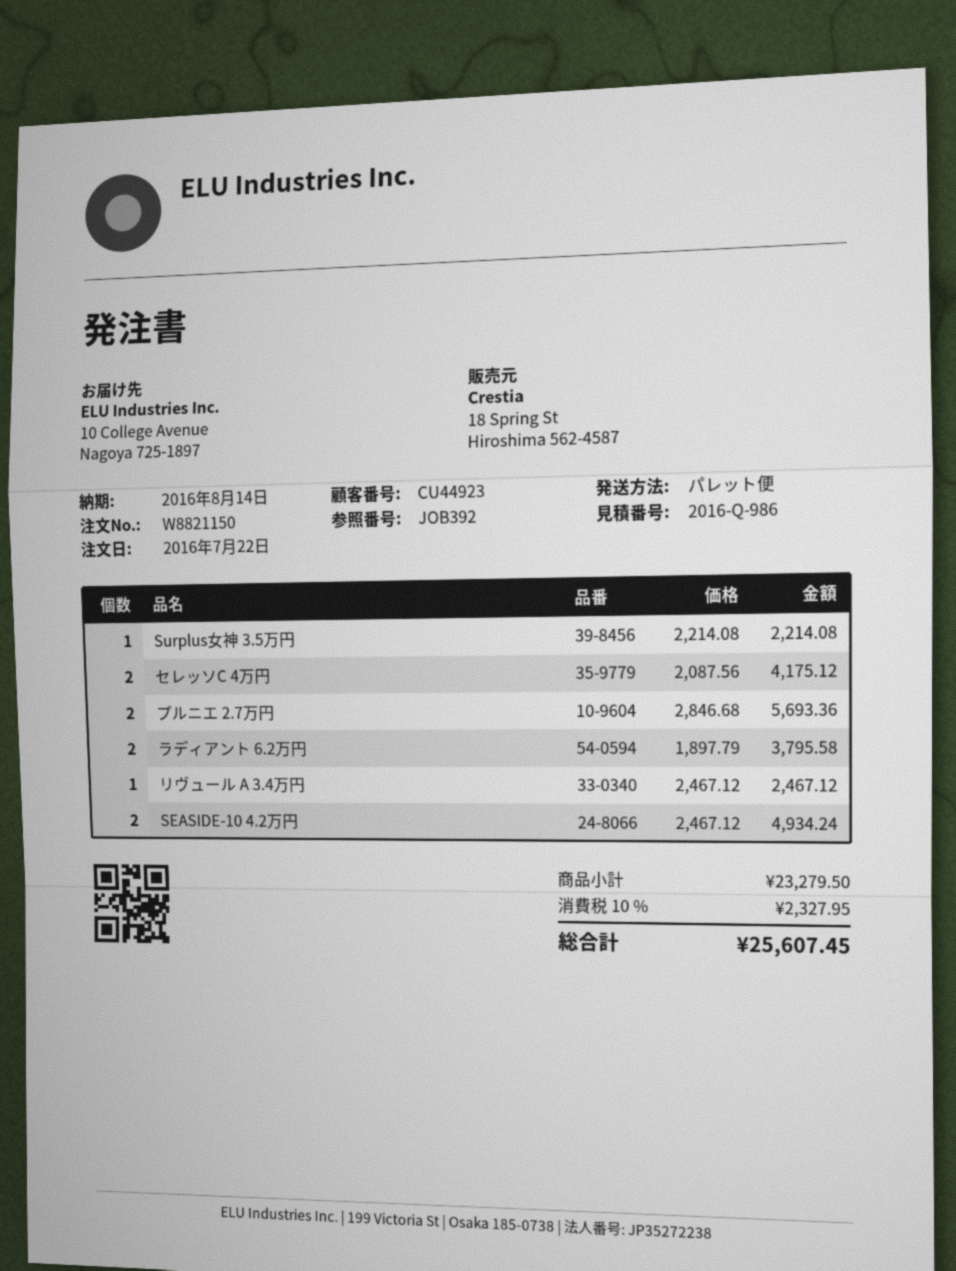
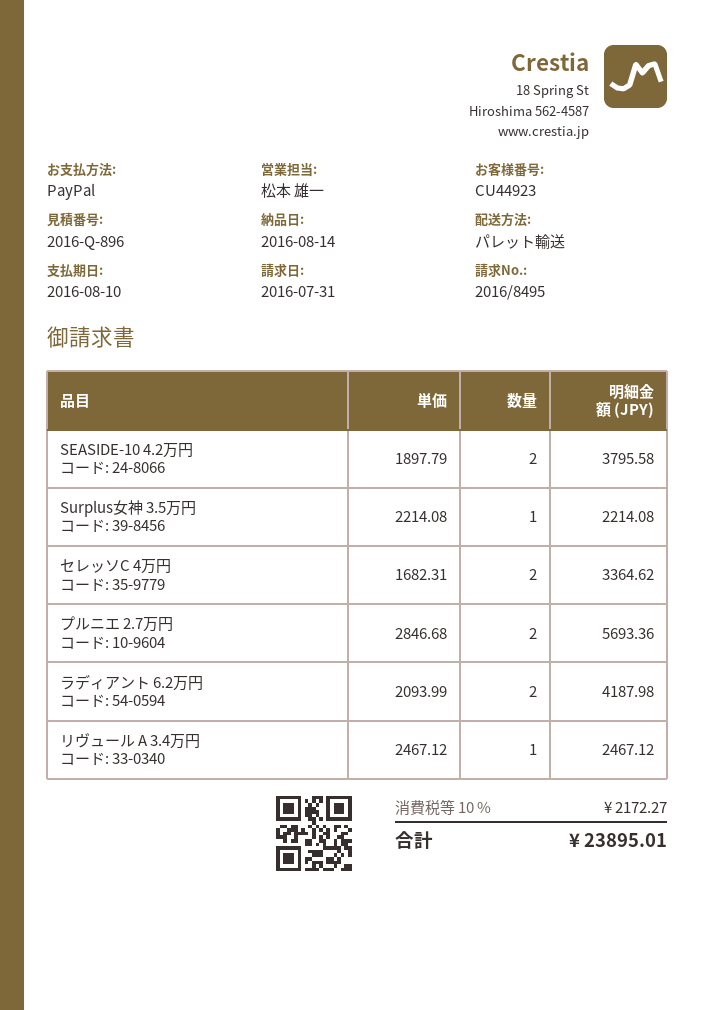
quote number: 2016-Q-986 -> 2016-Q-896
セレッソC 4万円: 2 x 2087.56 = 4175.12 -> 2 x 1682.31 = 3364.62
ラディアント 6.2万円: 2 x 1897.79 = 3795.58 -> 2 x 2093.99 = 4187.98
SEASIDE-10 4.2万円: 2 x 2467.12 = 4934.24 -> 2 x 1897.79 = 3795.58
tax: 10% = 2327.95 -> 10% = 2172.27
total: 25607.45 -> 23895.01

